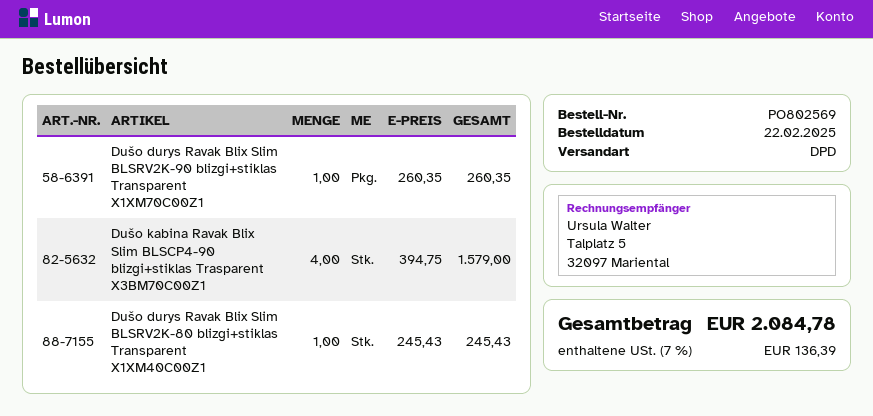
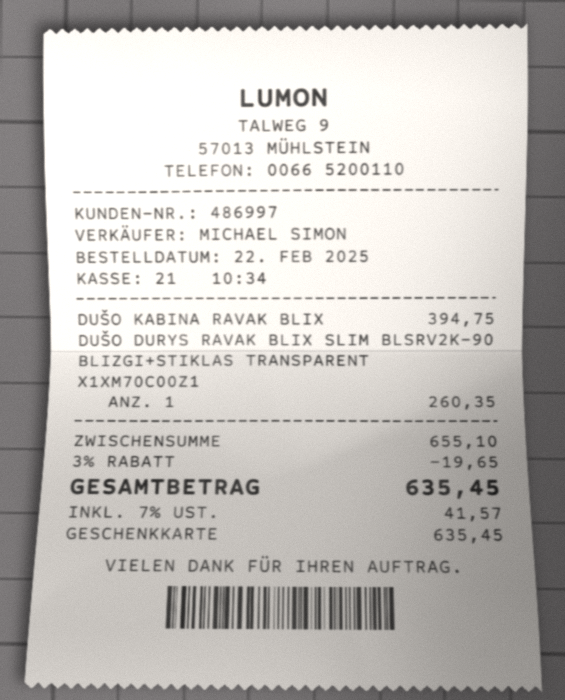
Dušo kabina Ravak Blix Slim BLSCP4-90 blizgi+stiklas Trasparent X3BM70C00Z1: 4 for 1579.00 -> 1 for 394.75
Dušo durys Ravak Blix Slim BLSRV2K-80 blizgi+stiklas Transparent X1XM40C00Z1: 1 for 245.43 -> none
discount: none -> 3% = 19.65
tax: 7% = 136.39 -> 7% = 41.57
total: 2084.78 -> 635.45

